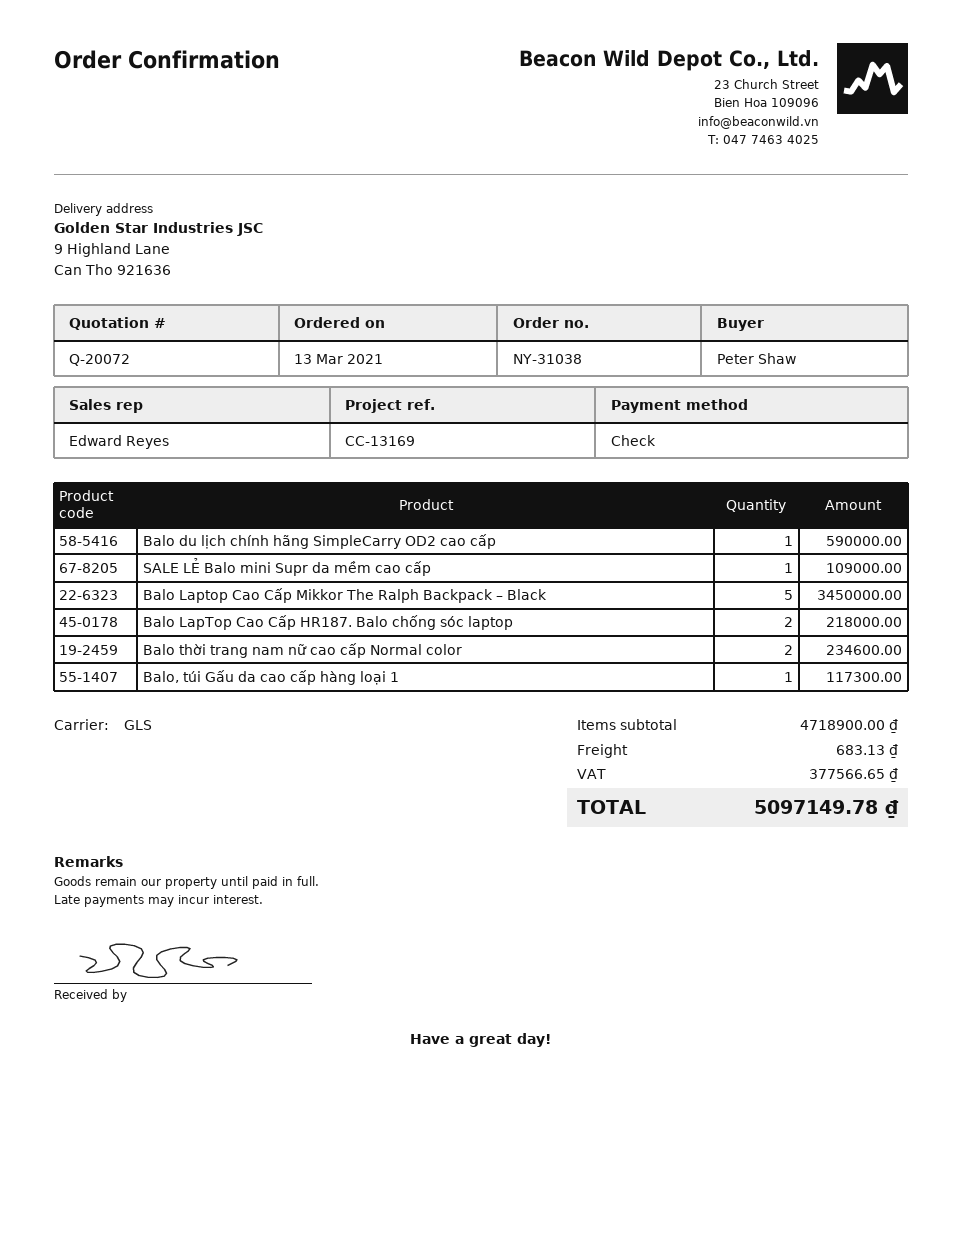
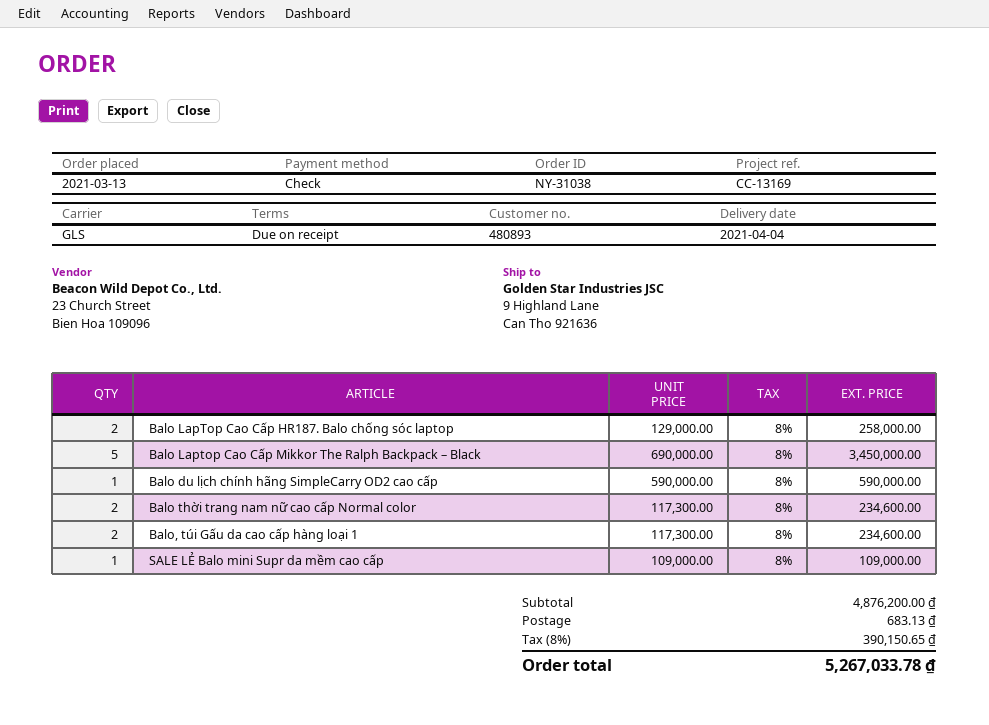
Balo LapTop Cao Cấp HR187. Balo chống sóc laptop: 2 for 218000.00 -> 2 for 258000.00
Balo, túi Gấu da cao cấp hàng loại 1: 1 for 117300.00 -> 2 for 234600.00
subtotal: 4718900.00 -> 4876200.00
tax: 377566.65 -> 390150.65
total: 5097149.78 -> 5267033.78

